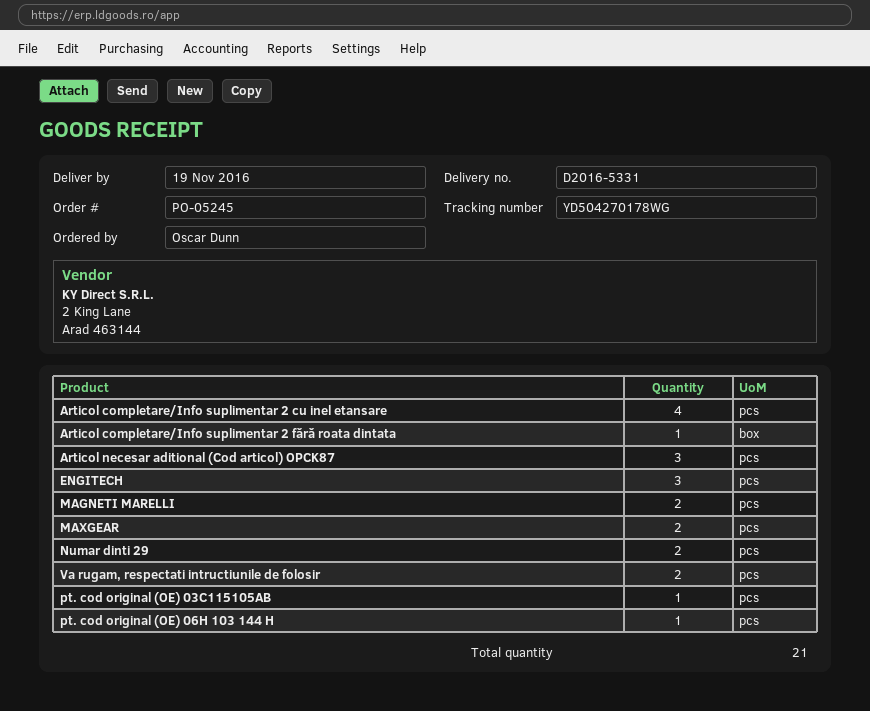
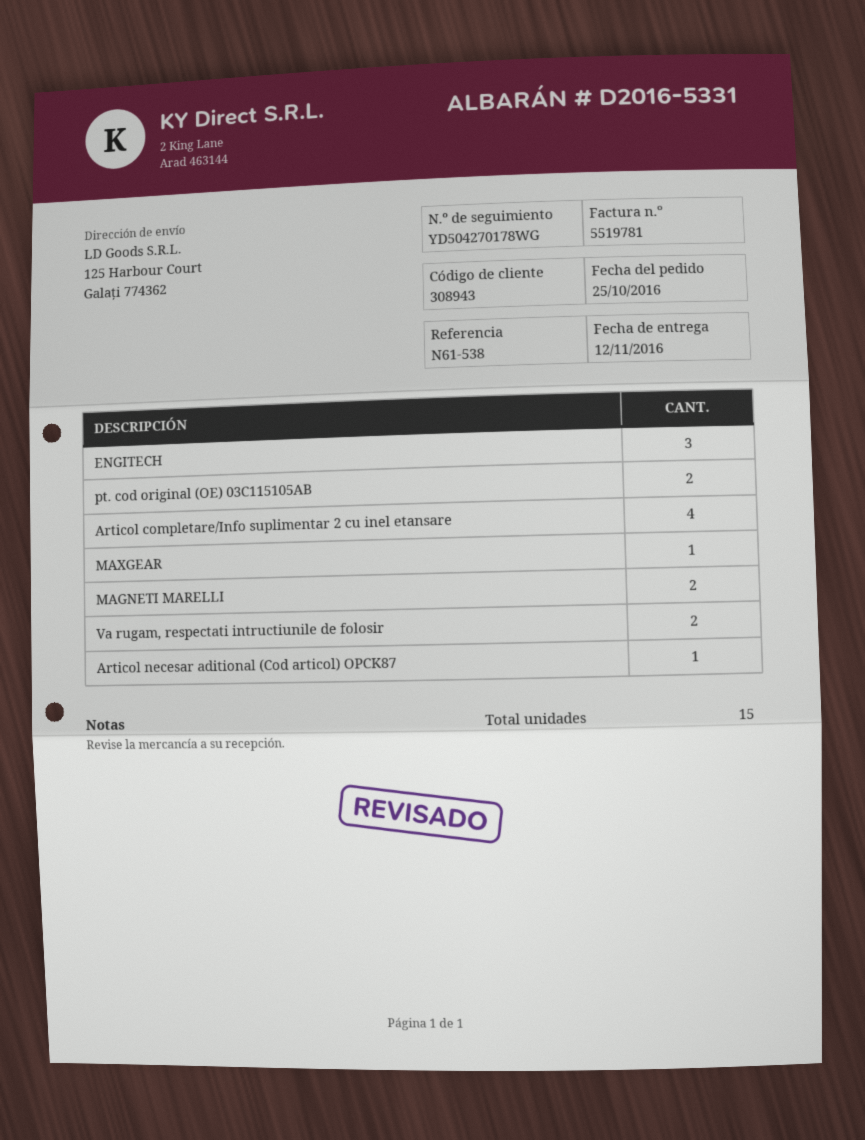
delivery date: 2016-11-19 -> 2016-11-12
Articol completare/Info suplimentar 2 fără roata dintata: 1 -> none
Articol necesar aditional (Cod articol) OPCK87: 3 -> 1
MAXGEAR: 2 -> 1
Numar dinti 29: 2 -> none
pt. cod original (OE) 03C115105AB: 1 -> 2
pt. cod original (OE) 06H 103 144 H: 1 -> none
total quantity: 21 -> 15

